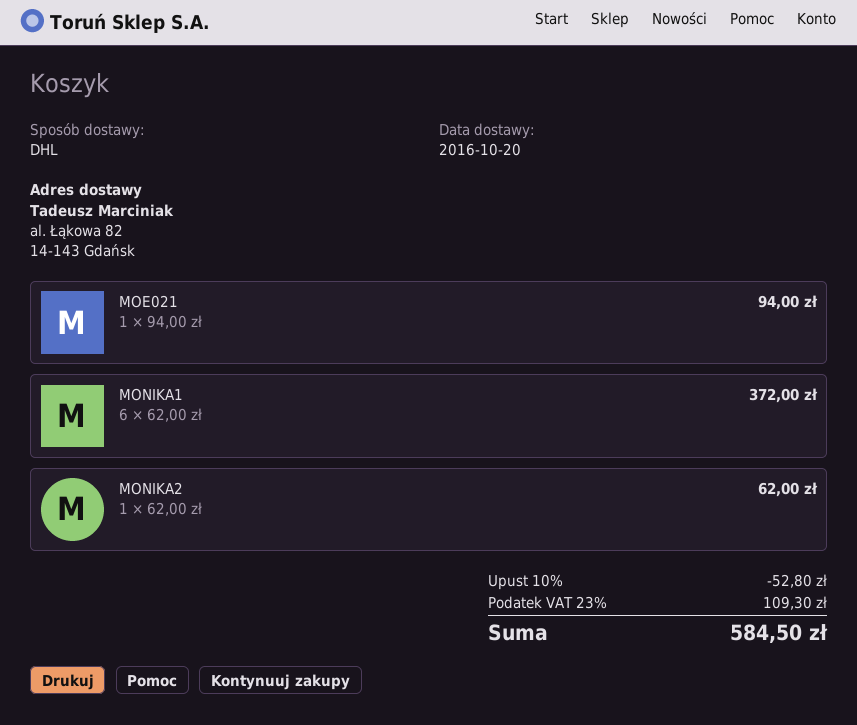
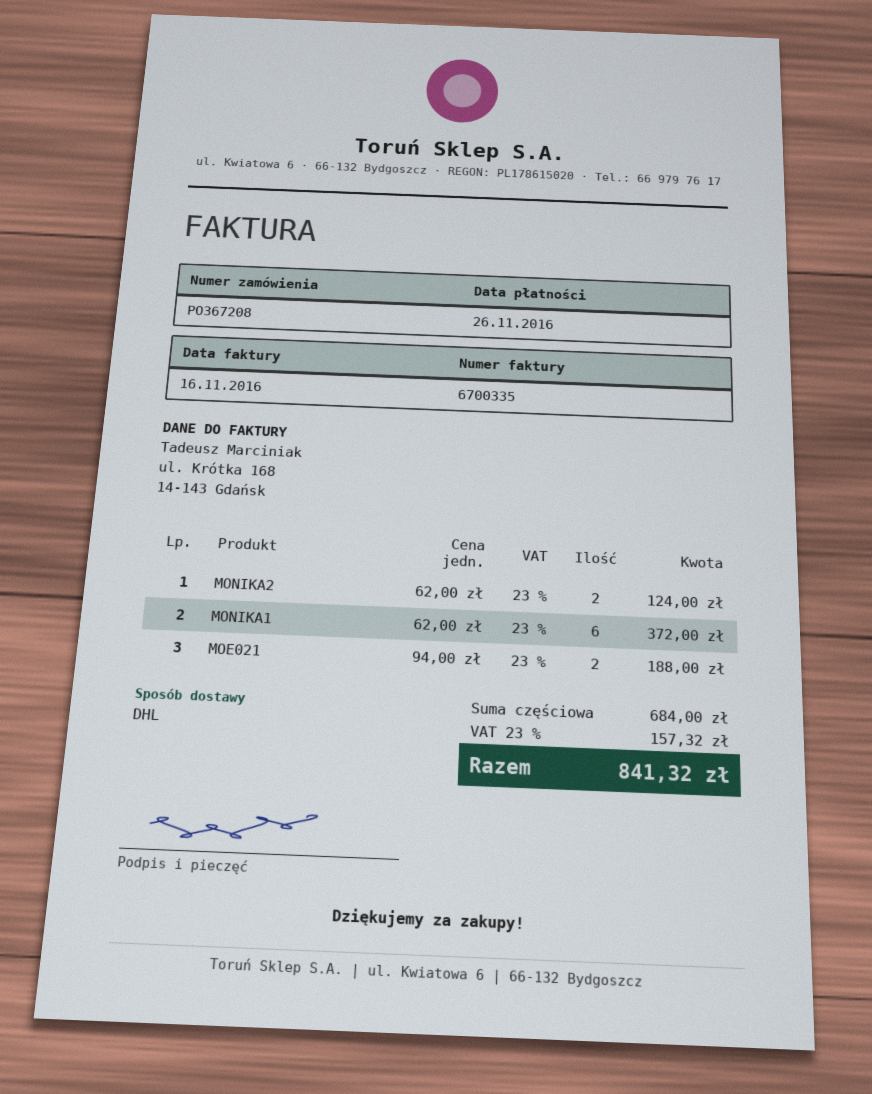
MOE021: 1 x 94.00 = 94.00 -> 2 x 94.00 = 188.00
MONIKA2: 1 x 62.00 = 62.00 -> 2 x 62.00 = 124.00
discount: 10% = 52.80 -> none
tax: 23% = 109.30 -> 23% = 157.32
total: 584.50 -> 841.32

